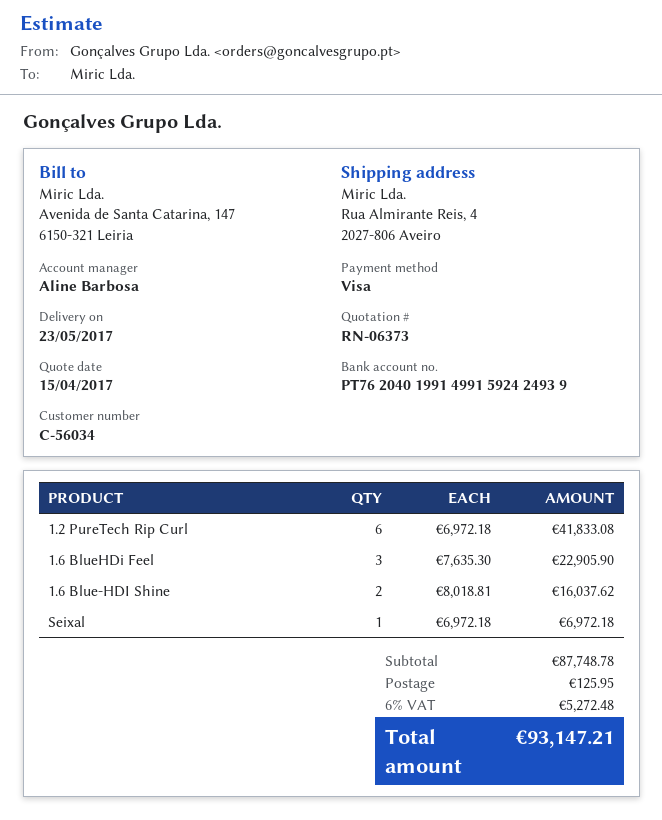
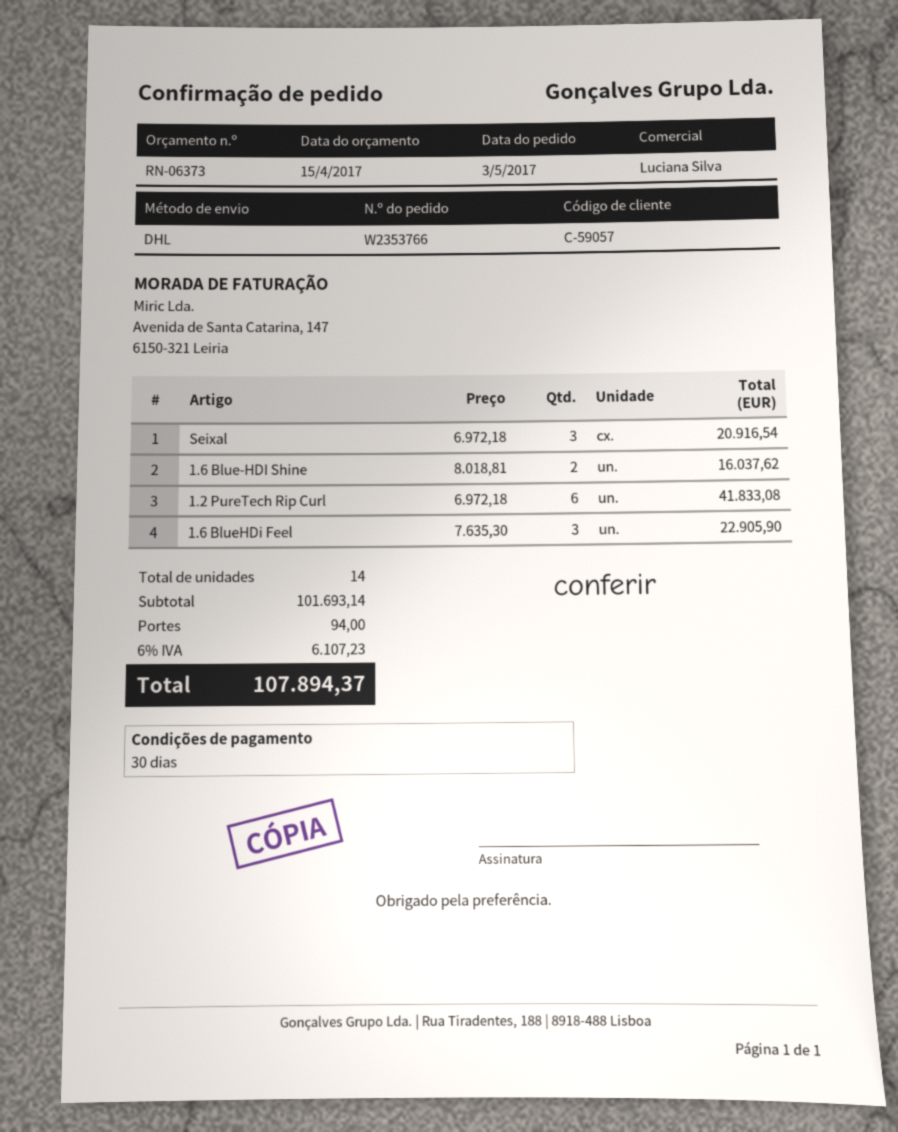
customer number: C-56034 -> C-59057
sales rep: Aline Barbosa -> Luciana Silva
Seixal: 1 x 6972.18 = 6972.18 -> 3 x 6972.18 = 20916.54
subtotal: 87748.78 -> 101693.14
shipping: 125.95 -> 94.00
tax: 6% = 5272.48 -> 6% = 6107.23
total: 93147.21 -> 107894.37

